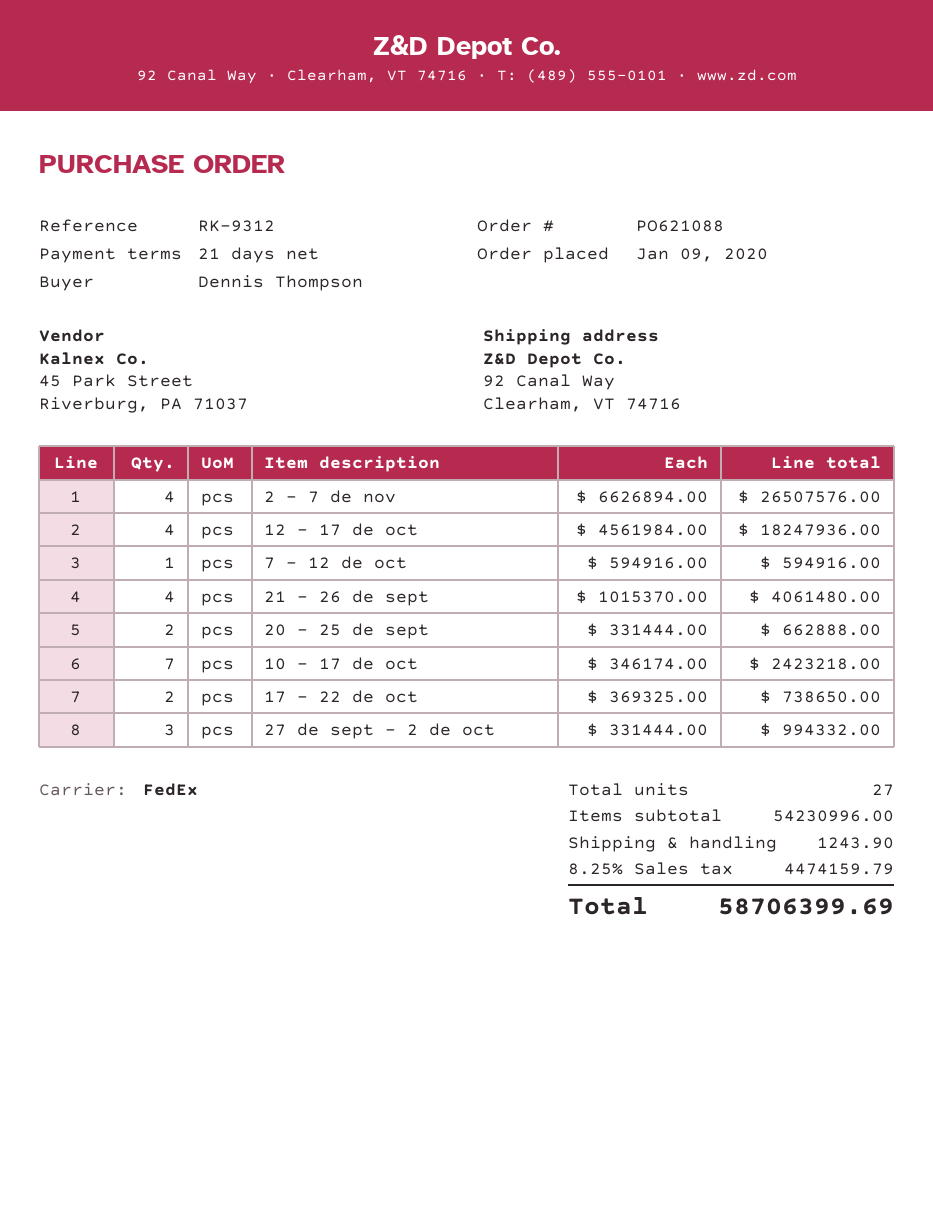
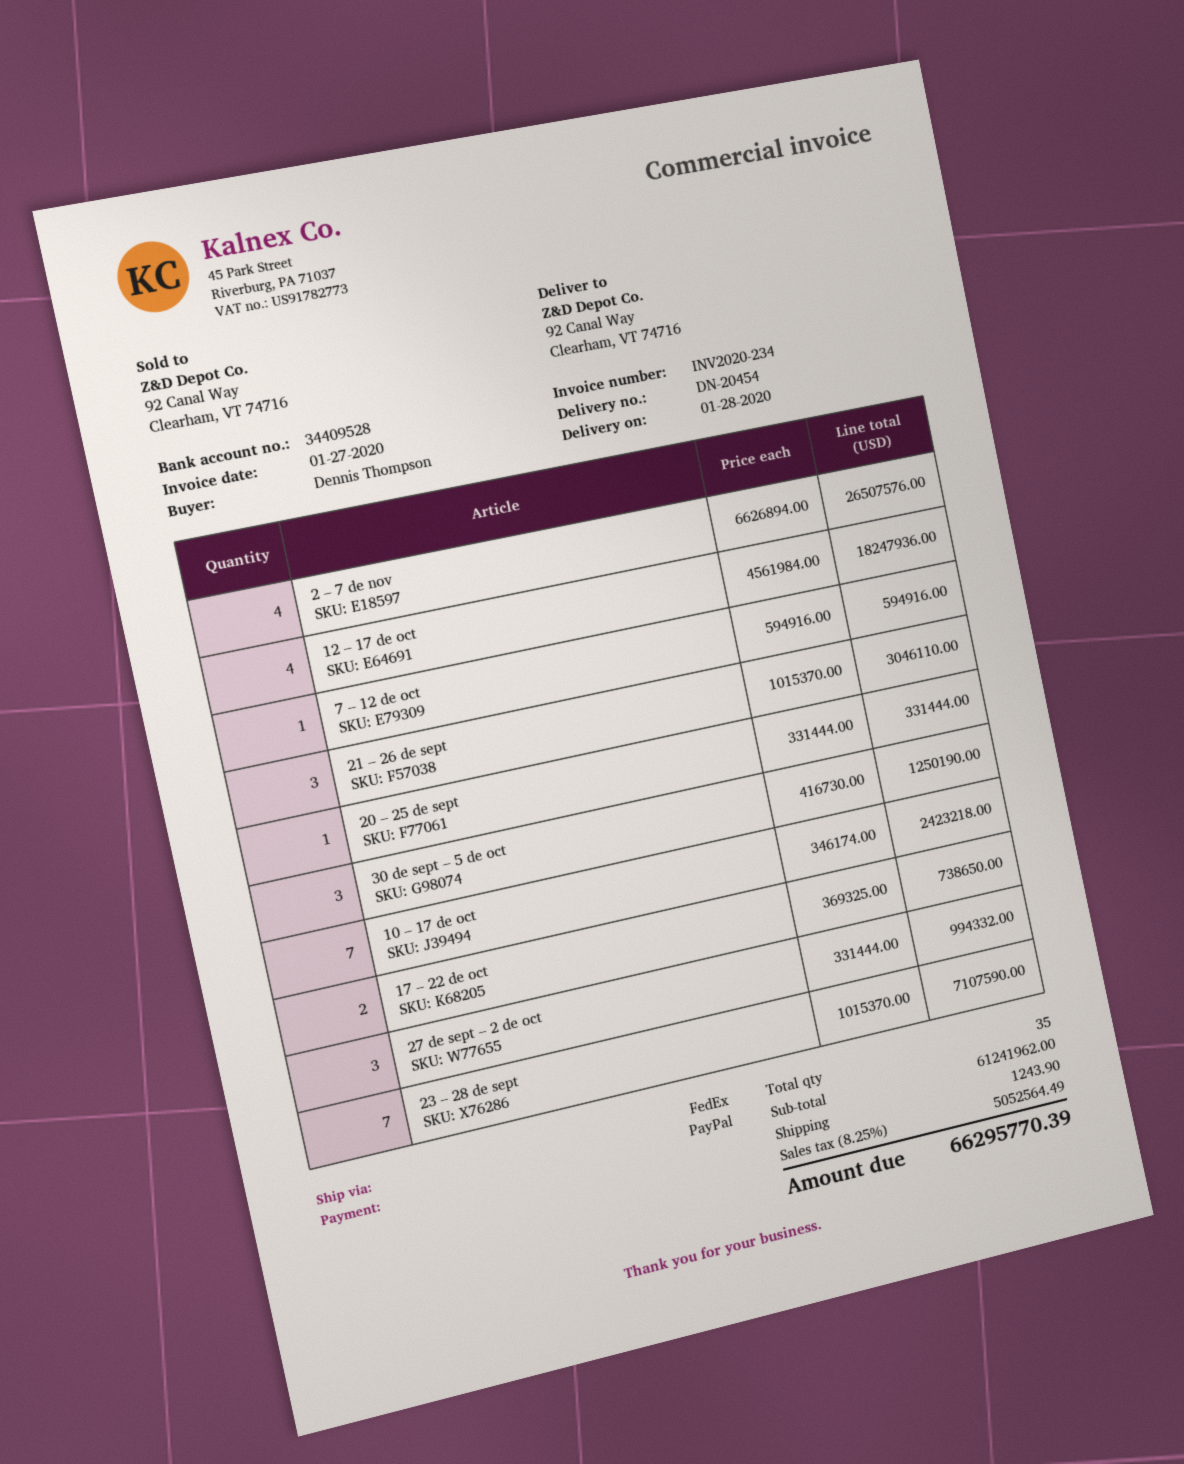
21 – 26 de sept: 4 x 1015370.00 = 4061480.00 -> 3 x 1015370.00 = 3046110.00
20 – 25 de sept: 2 x 331444.00 = 662888.00 -> 1 x 331444.00 = 331444.00
30 de sept – 5 de oct: none -> 3 x 416730.00 = 1250190.00
23 – 28 de sept: none -> 7 x 1015370.00 = 7107590.00
total quantity: 27 -> 35
subtotal: 54230996.00 -> 61241962.00
tax: 8.25% = 4474159.79 -> 8.25% = 5052564.49
total: 58706399.69 -> 66295770.39

